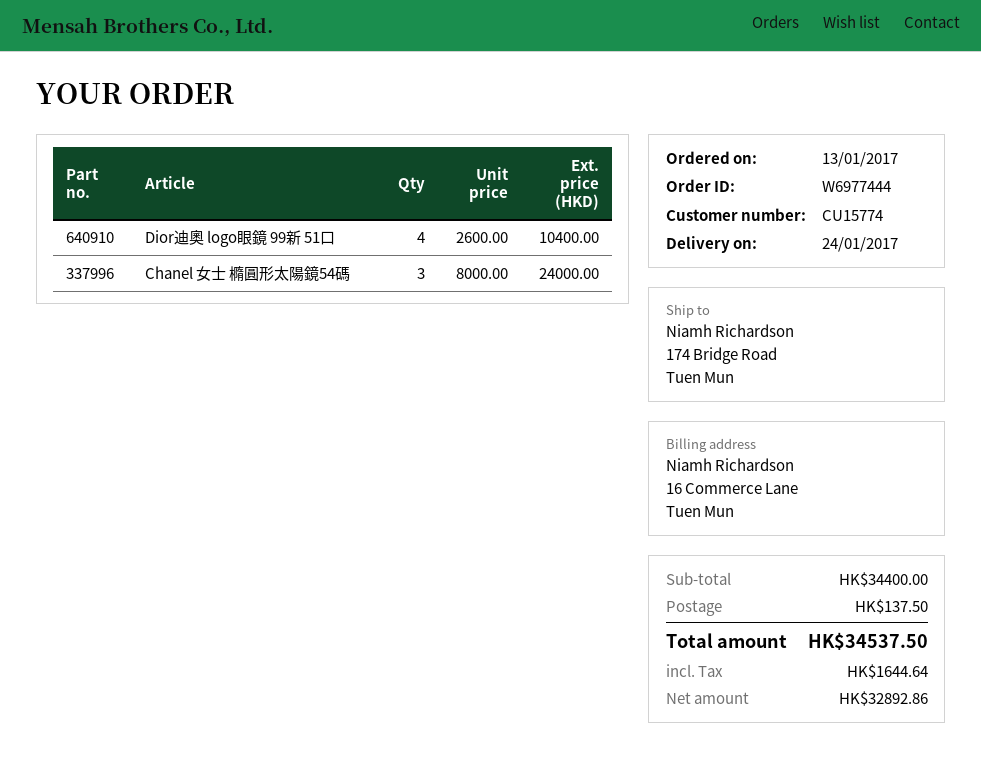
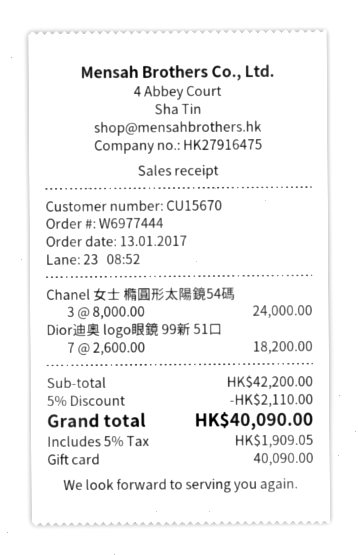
customer number: CU15774 -> CU15670
Dior迪奧 logo眼鏡 99新 51口: 4 x 2600.00 = 10400.00 -> 7 x 2600.00 = 18200.00
subtotal: 34400.00 -> 42200.00
discount: none -> 5% = 2110.00
shipping: 137.50 -> none
tax: 1644.64 -> 1909.05
total: 34537.50 -> 40090.00

